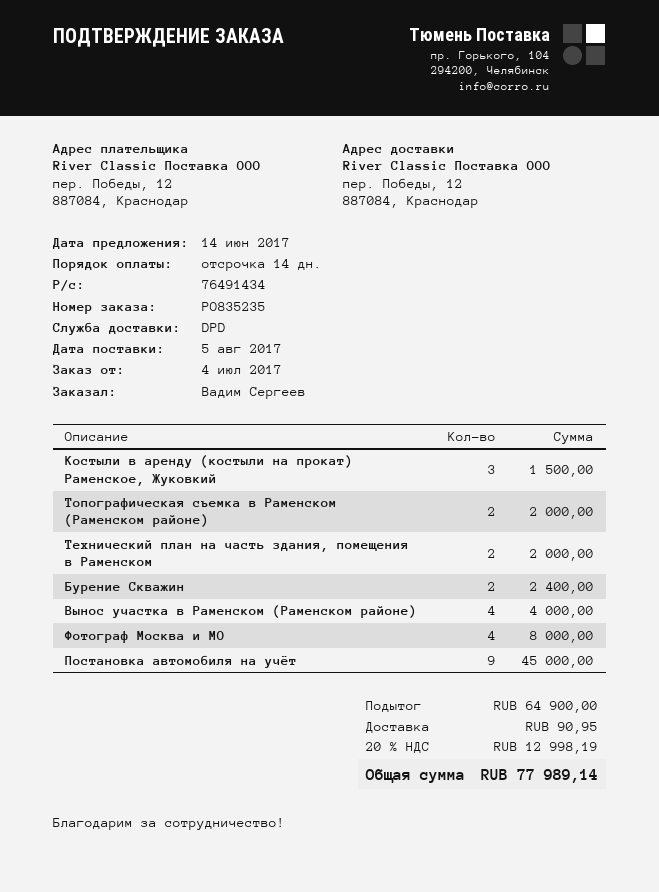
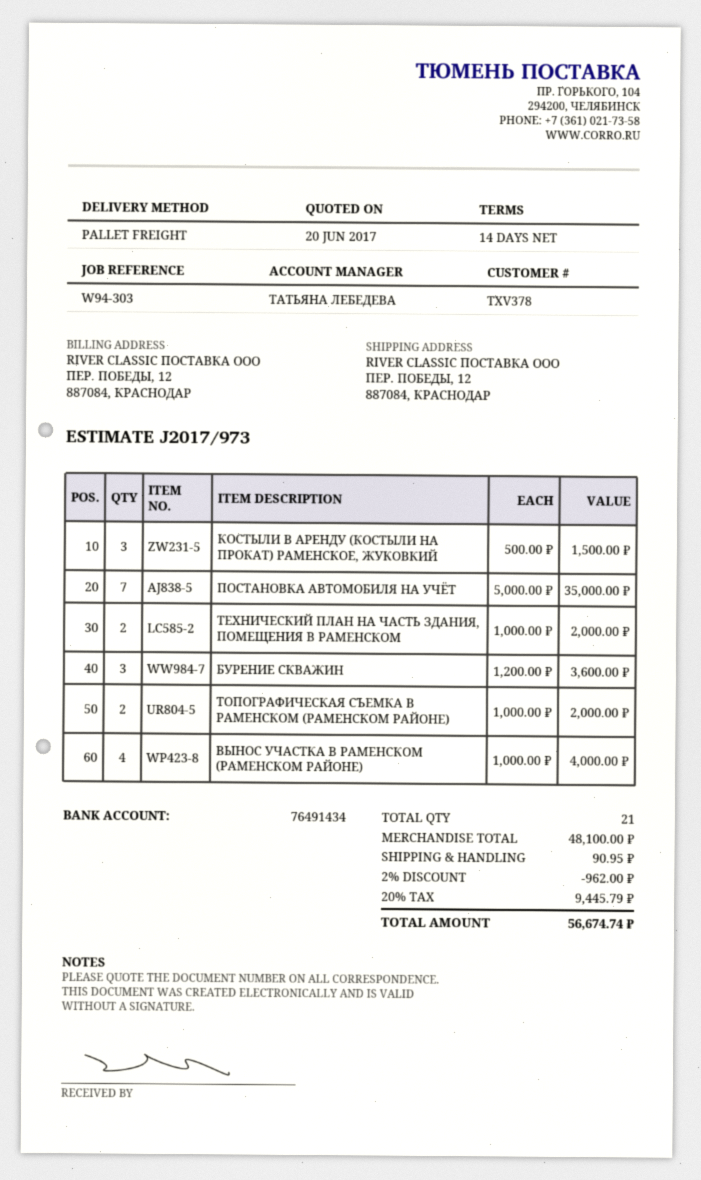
quote date: 2017-06-14 -> 2017-06-20
shipping method: DPD -> pallet freight
Бурение Скважин: 2 for 2400.00 -> 3 for 3600.00
Фотограф Москва и МО: 4 for 8000.00 -> none
Постановка автомобиля на учёт: 9 for 45000.00 -> 7 for 35000.00
subtotal: 64900.00 -> 48100.00
discount: none -> 2% = 962.00
tax: 20% = 12998.19 -> 20% = 9445.79
total: 77989.14 -> 56674.74

